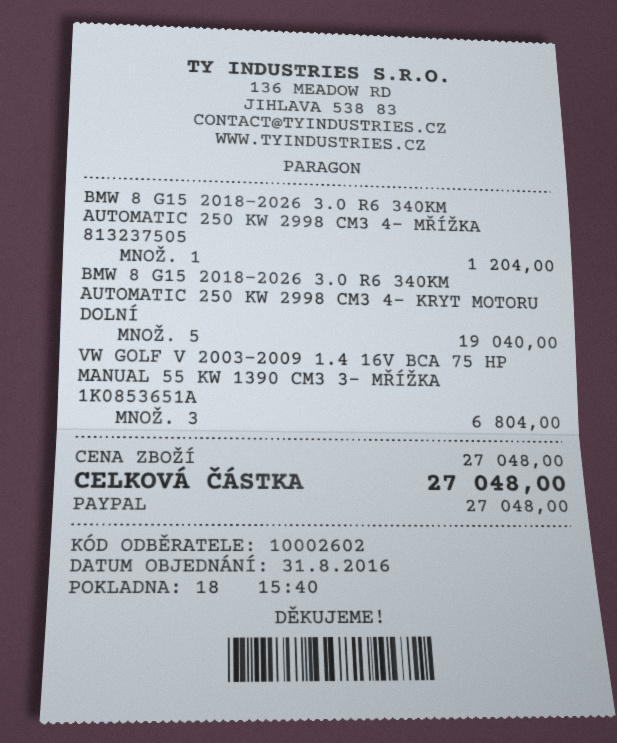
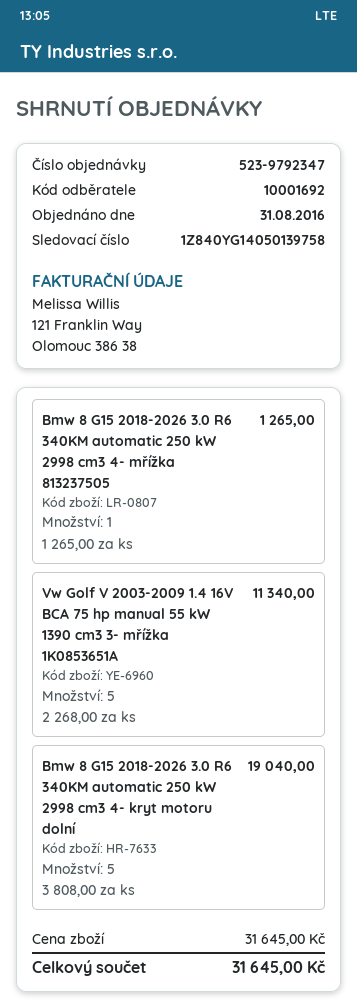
customer number: 10002602 -> 10001692
BMW 8 G15 2018-2026 3.0 R6 340KM AUTOMATIC 250 KW 2998 CM3 4- MŘÍŽKA 813237505: 1 for 1204.00 -> 1 for 1265.00
VW GOLF V 2003-2009 1.4 16V BCA 75 HP MANUAL 55 KW 1390 CM3 3- MŘÍŽKA 1K0853651A: 3 for 6804.00 -> 5 for 11340.00
subtotal: 27048.00 -> 31645.00
total: 27048.00 -> 31645.00

